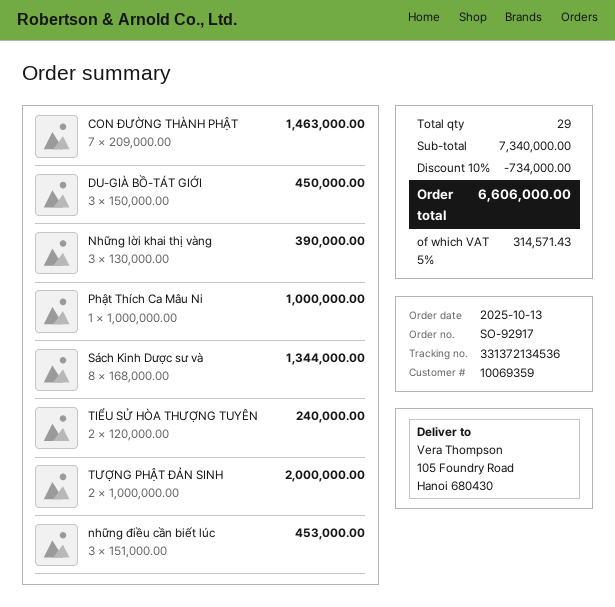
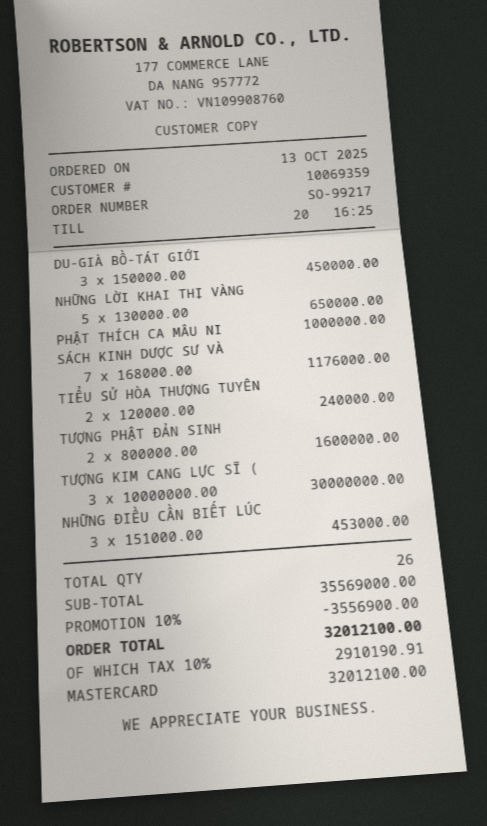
order number: SO-92917 -> SO-99217
CON ĐƯỜNG THÀNH PHẬT: 7 x 209000.00 = 1463000.00 -> none
Những lời khai thị vàng: 3 x 130000.00 = 390000.00 -> 5 x 130000.00 = 650000.00
Sách Kinh Dược sư và: 8 x 168000.00 = 1344000.00 -> 7 x 168000.00 = 1176000.00
TƯỢNG PHẬT ĐẢN SINH: 2 x 1000000.00 = 2000000.00 -> 2 x 800000.00 = 1600000.00
TƯỢNG KIM CANG LỰC SĨ (: none -> 3 x 10000000.00 = 30000000.00
total quantity: 29 -> 26
subtotal: 7340000.00 -> 35569000.00
discount: 10% = 734000.00 -> 10% = 3556900.00
tax: 5% = 314571.43 -> 10% = 2910190.91
total: 6606000.00 -> 32012100.00

